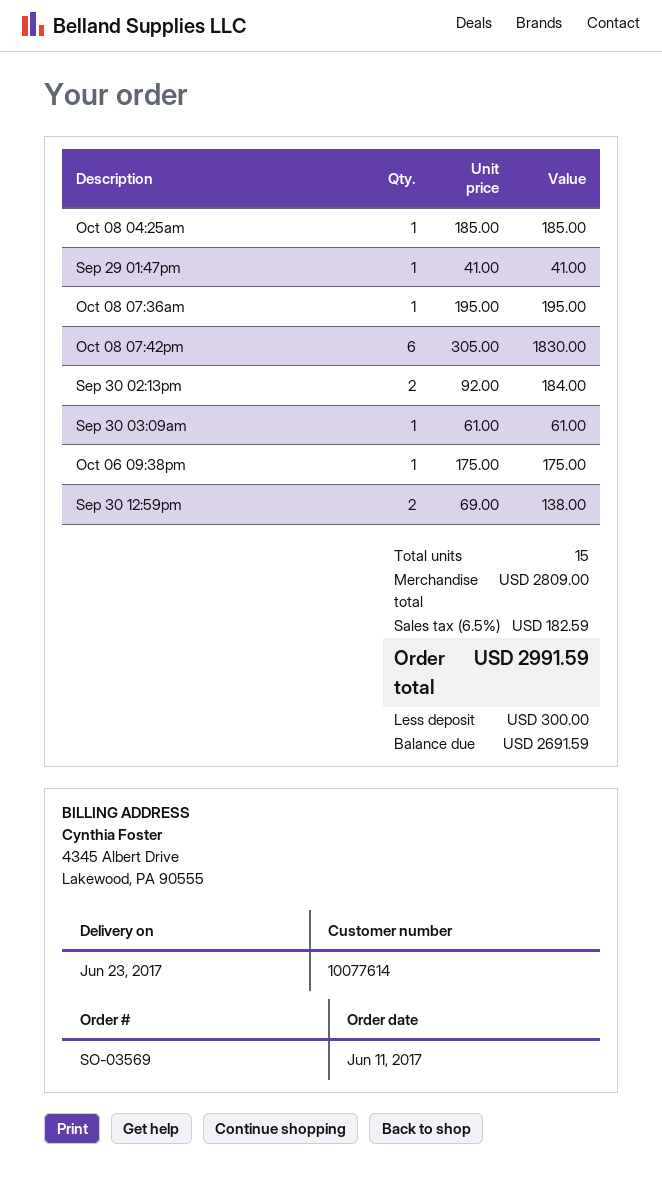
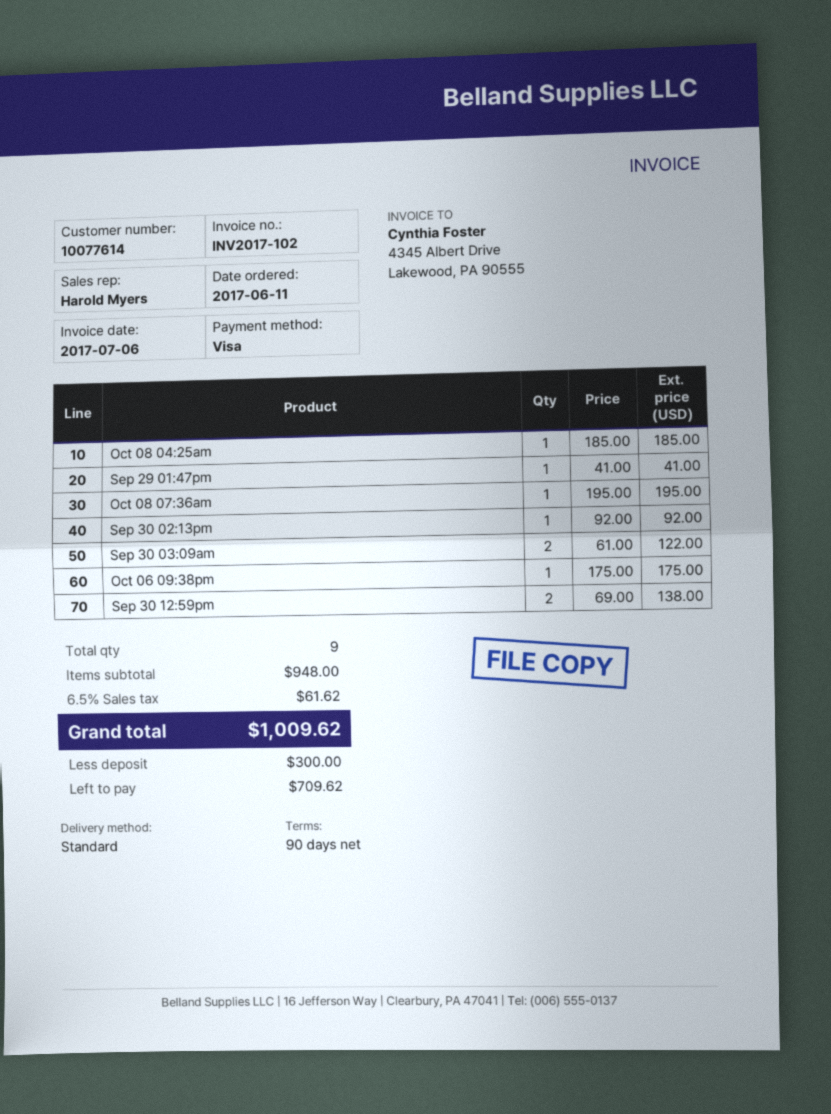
Oct 08 07:42pm: 6 x 305.00 = 1830.00 -> none
Sep 30 02:13pm: 2 x 92.00 = 184.00 -> 1 x 92.00 = 92.00
Sep 30 03:09am: 1 x 61.00 = 61.00 -> 2 x 61.00 = 122.00
total quantity: 15 -> 9
subtotal: 2809.00 -> 948.00
tax: 6.5% = 182.59 -> 6.5% = 61.62
total: 2991.59 -> 1009.62
balance: 2691.59 -> 709.62

